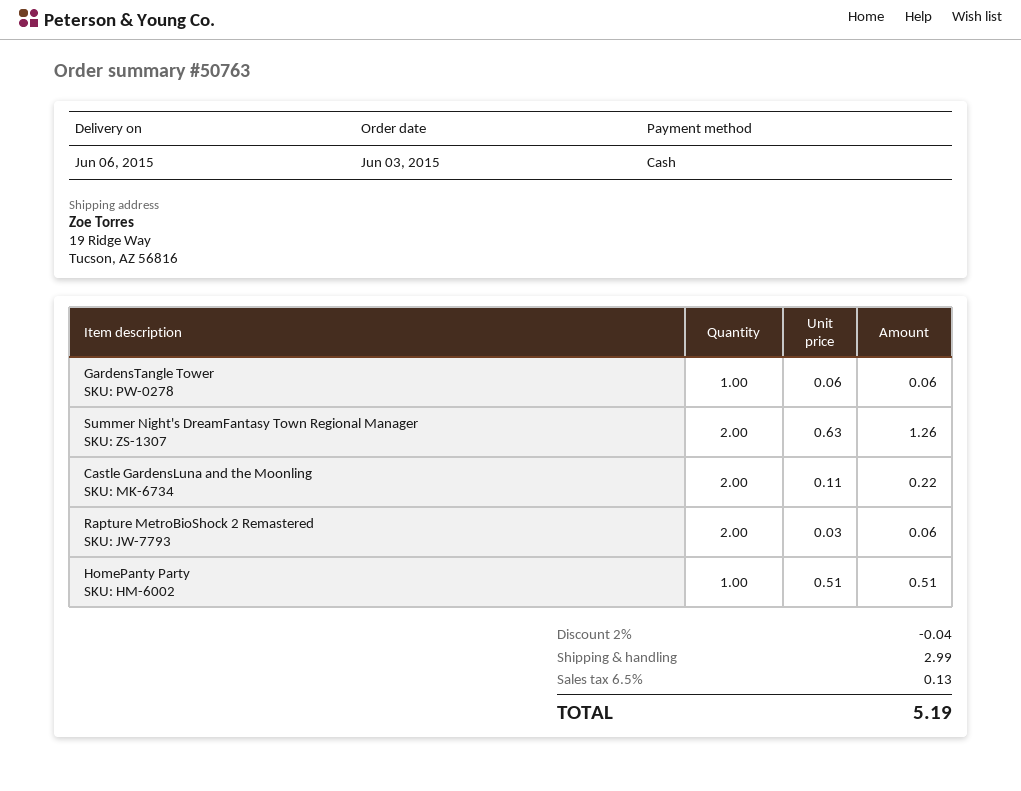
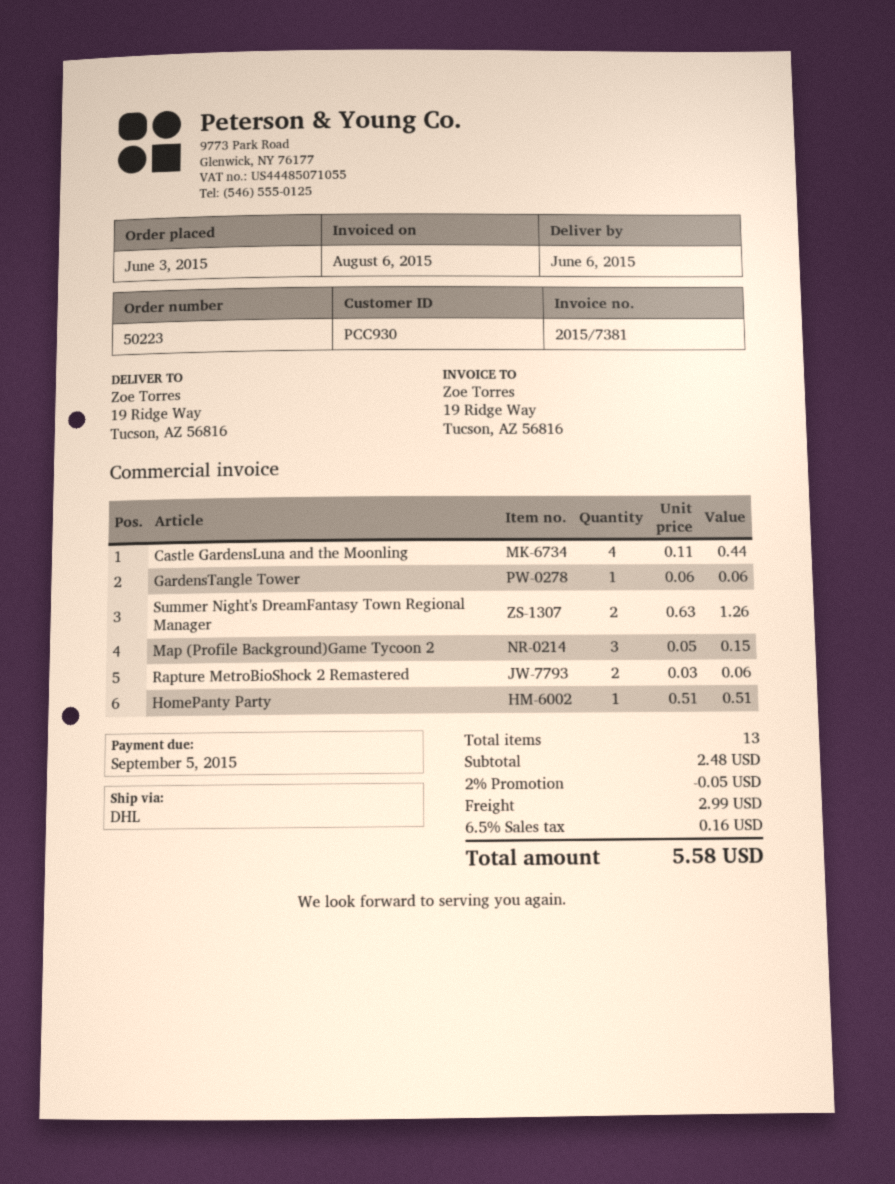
order number: 50763 -> 50223
Castle GardensLuna and the Moonling: 2 x 0.11 = 0.22 -> 4 x 0.11 = 0.44
Map (Profile Background)Game Tycoon 2: none -> 3 x 0.05 = 0.15
discount: 2% = 0.04 -> 2% = 0.05
tax: 6.5% = 0.13 -> 6.5% = 0.16
total: 5.19 -> 5.58

